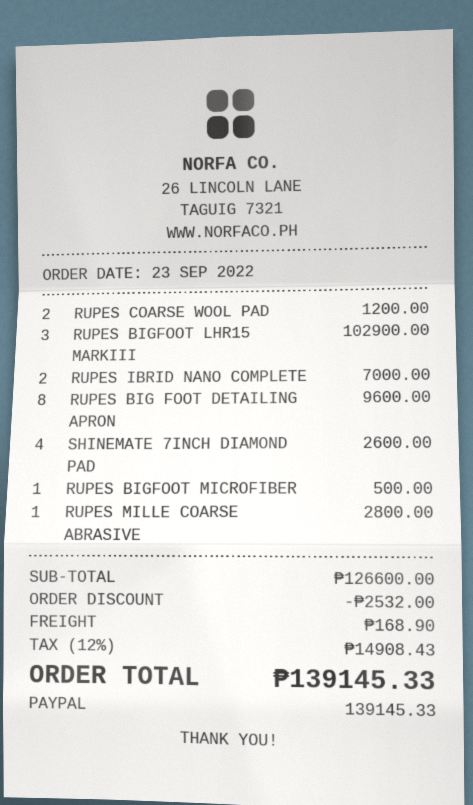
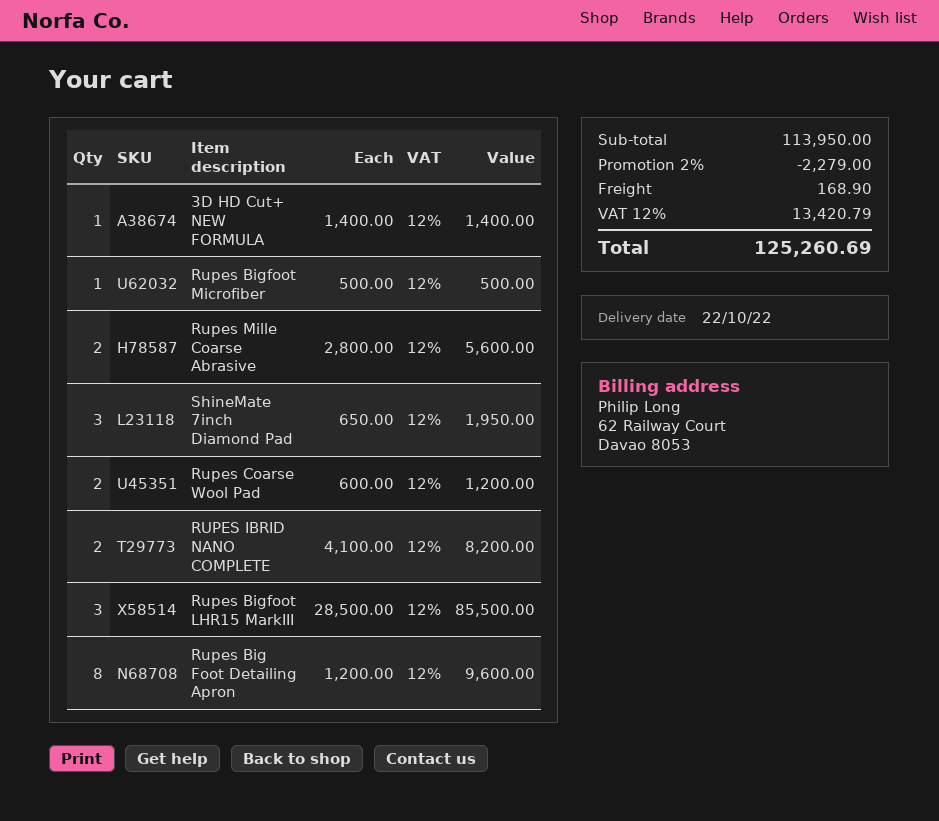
RUPES BIGFOOT LHR15 MARKIII: 3 for 102900.00 -> 3 for 85500.00
RUPES IBRID NANO COMPLETE: 2 for 7000.00 -> 2 for 8200.00
SHINEMATE 7INCH DIAMOND PAD: 4 for 2600.00 -> 3 for 1950.00
RUPES MILLE COARSE ABRASIVE: 1 for 2800.00 -> 2 for 5600.00
3D HD Cut+ NEW FORMULA: none -> 1 for 1400.00
subtotal: 126600.00 -> 113950.00
discount: 2532.00 -> 2279.00
tax: 12% = 14908.43 -> 12% = 13420.79
total: 139145.33 -> 125260.69

